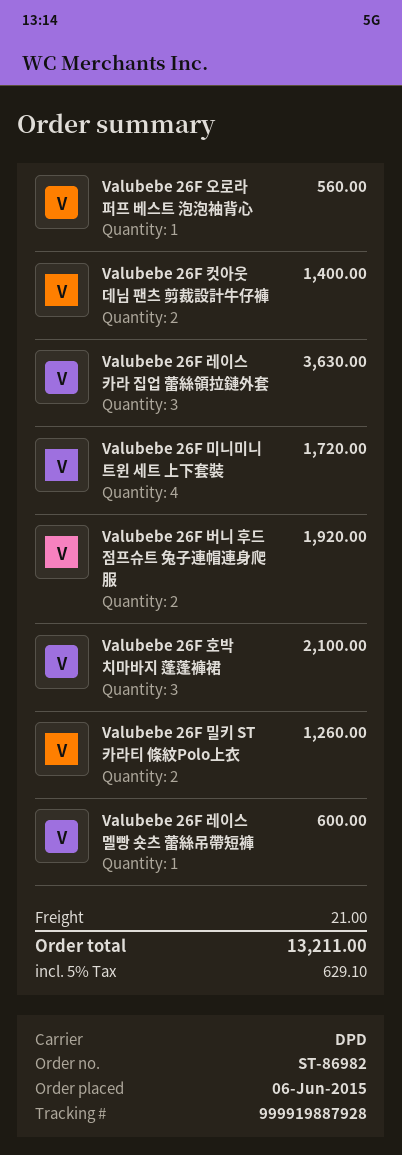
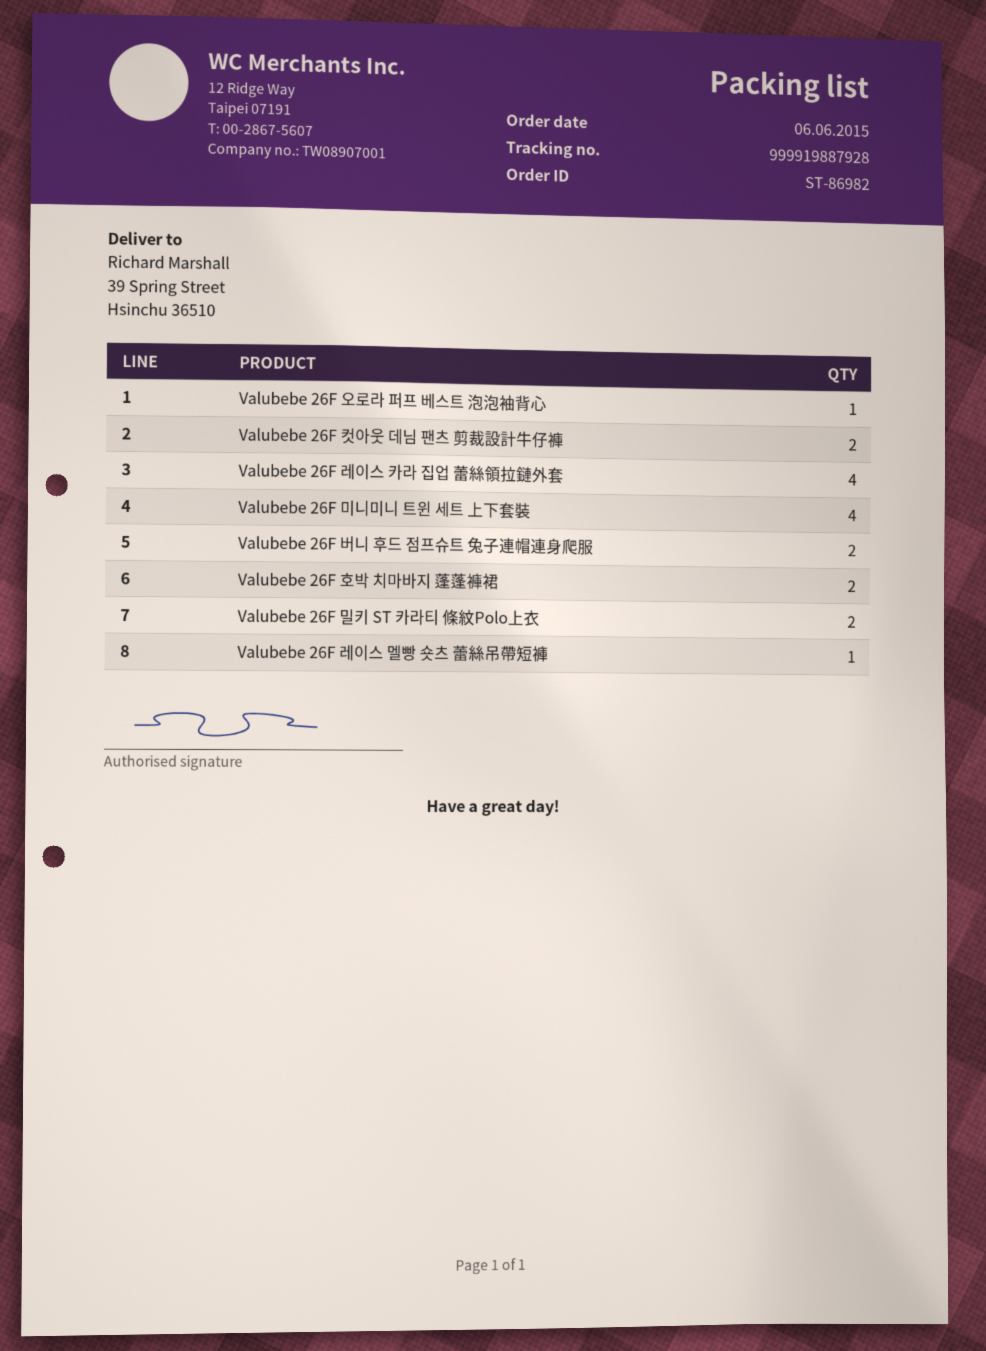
Valubebe 26F 레이스 카라 집업 蕾絲領拉鏈外套: 3 -> 4
Valubebe 26F 호박 치마바지 蓬蓬褲裙: 3 -> 2

